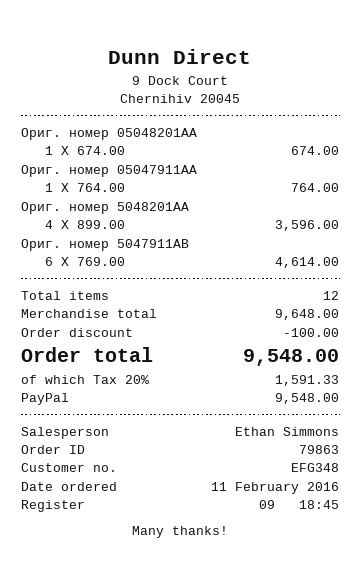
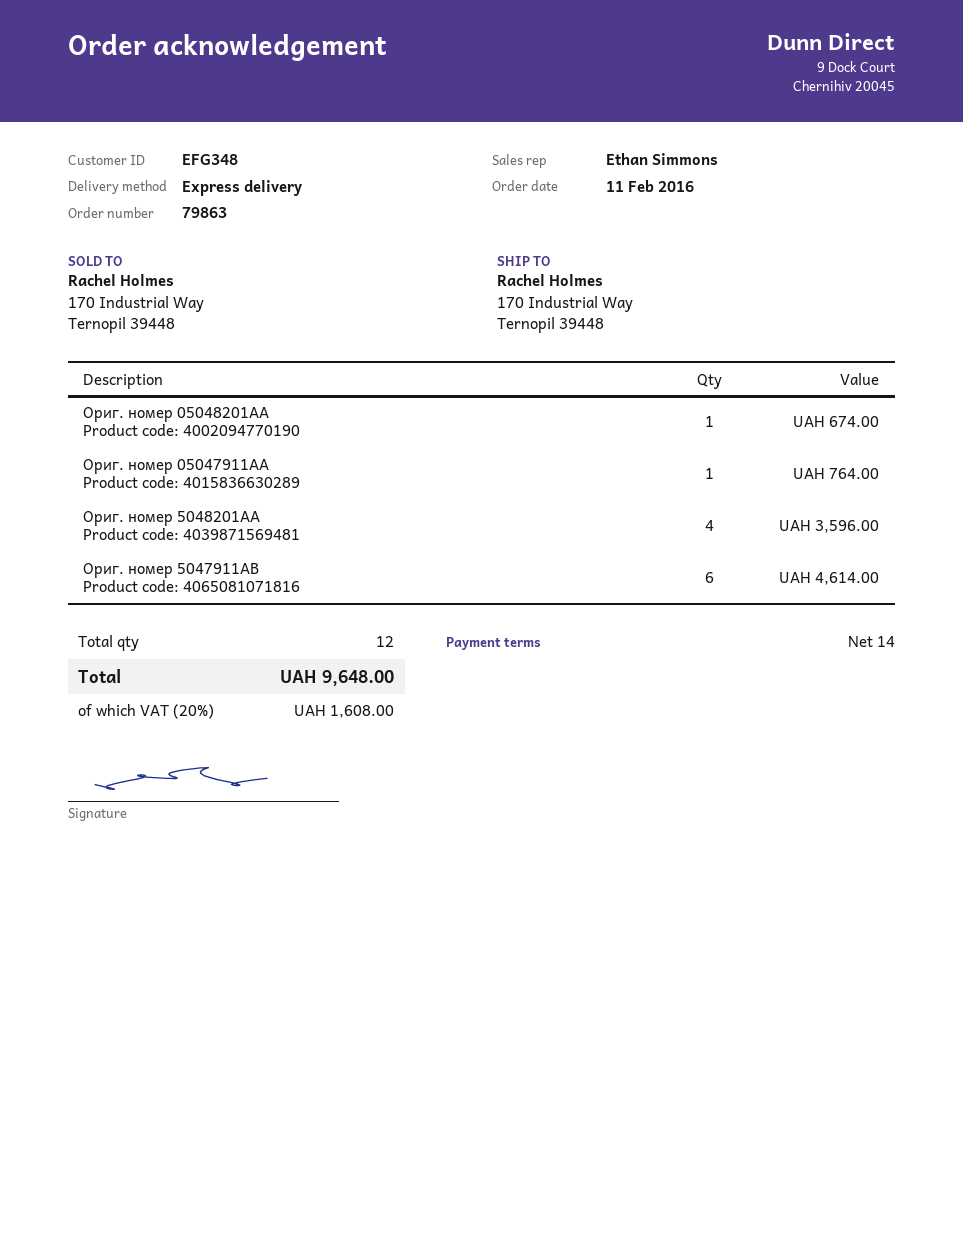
discount: 100.00 -> none
tax: 20% = 1591.33 -> 20% = 1608.00
total: 9548.00 -> 9648.00

